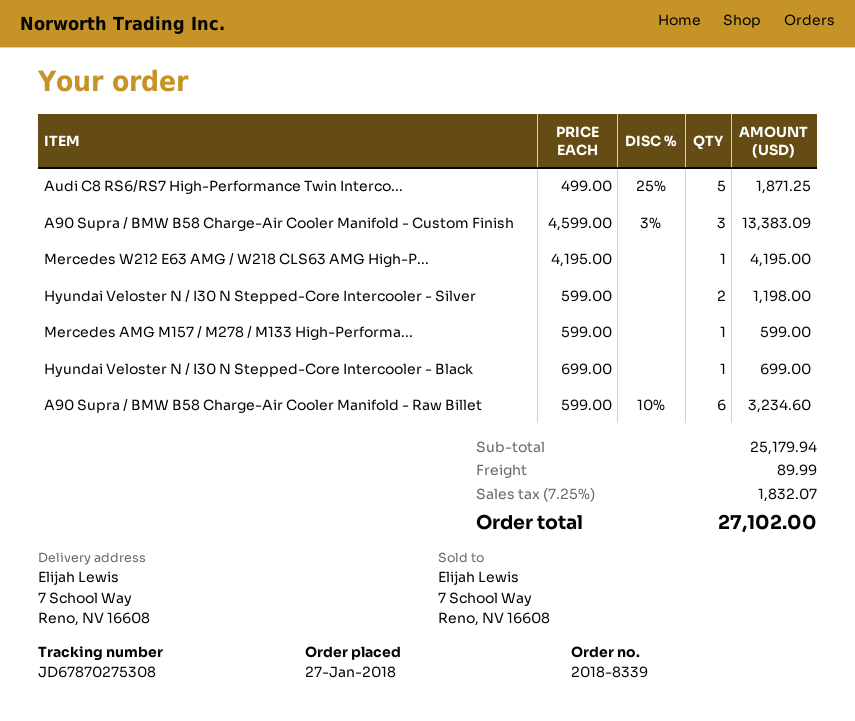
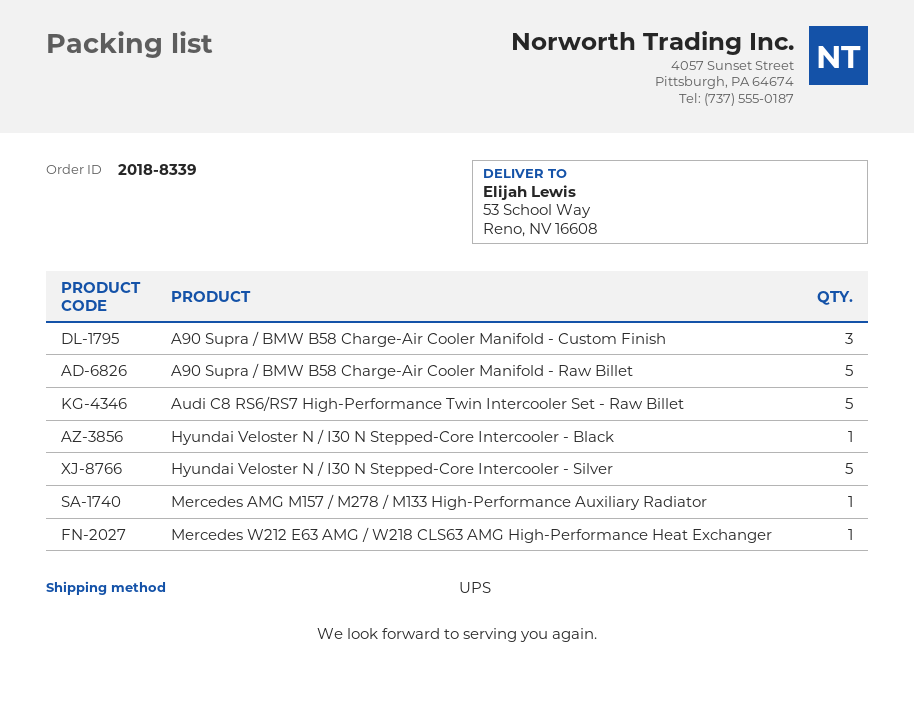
ship to: 7 School Way, Reno, NV 16608 -> 53 School Way, Reno, NV 16608
Hyundai Veloster N / I30 N Stepped-Core Intercooler - Silver: 2 -> 5
A90 Supra / BMW B58 Charge-Air Cooler Manifold - Raw Billet: 6 -> 5

